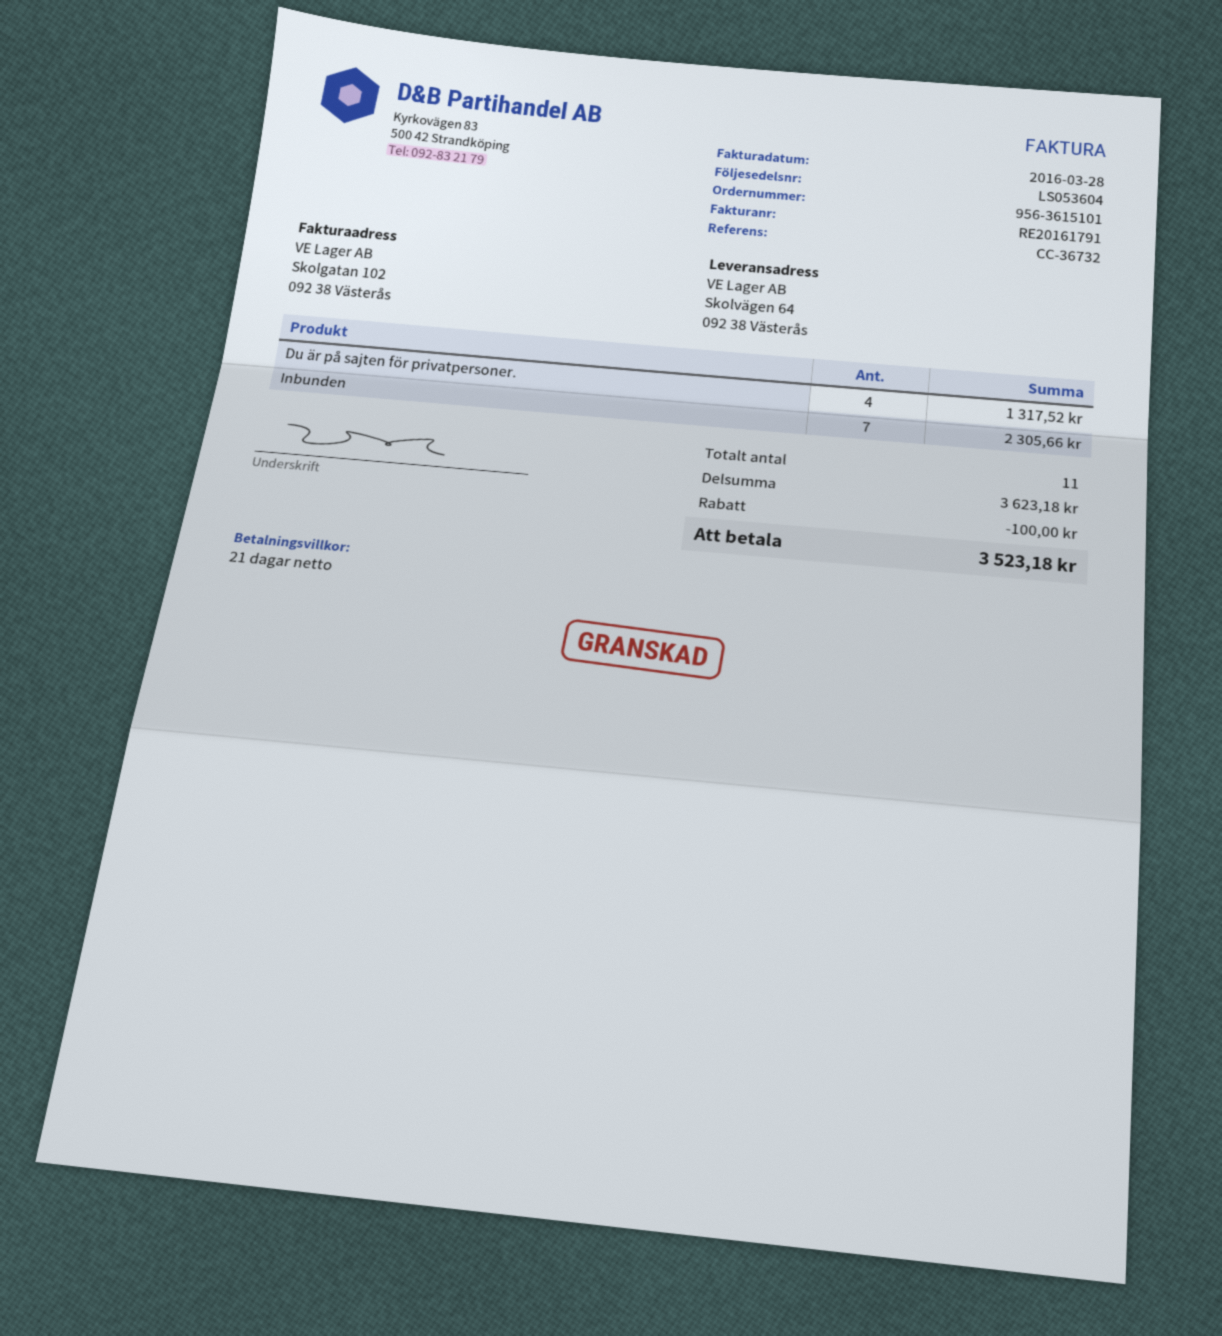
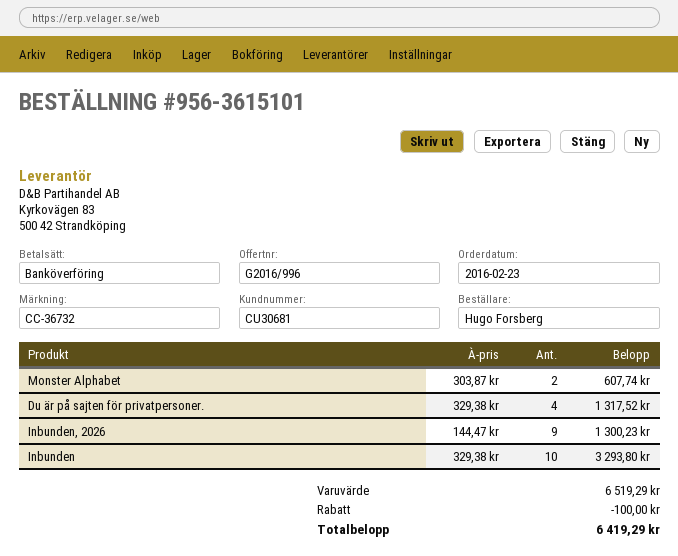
Inbunden: 7 for 2305.66 -> 10 for 3293.80
Monster Alphabet: none -> 2 for 607.74
Inbunden, 2026: none -> 9 for 1300.23
subtotal: 3623.18 -> 6519.29
total: 3523.18 -> 6419.29

